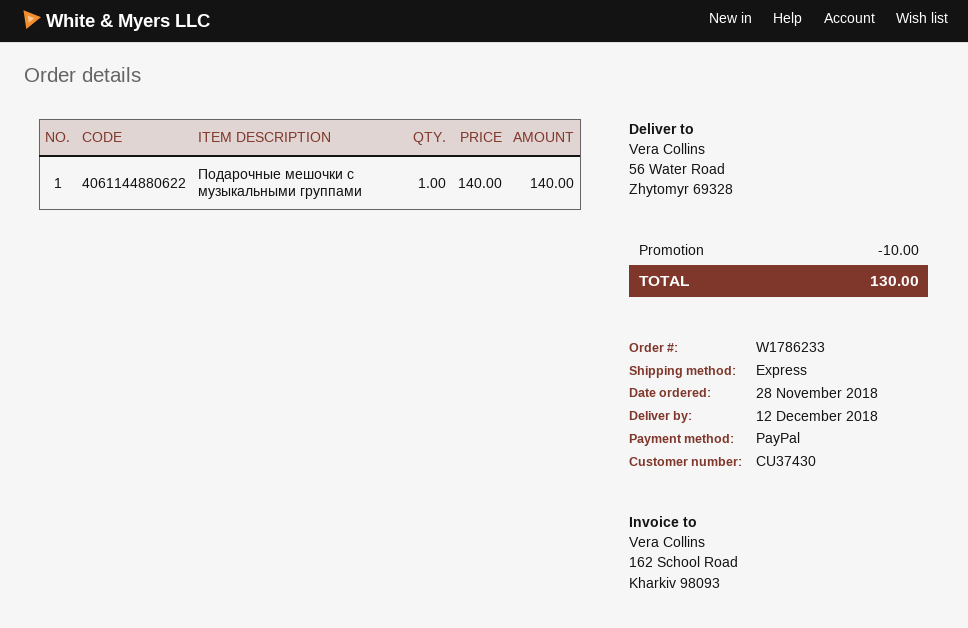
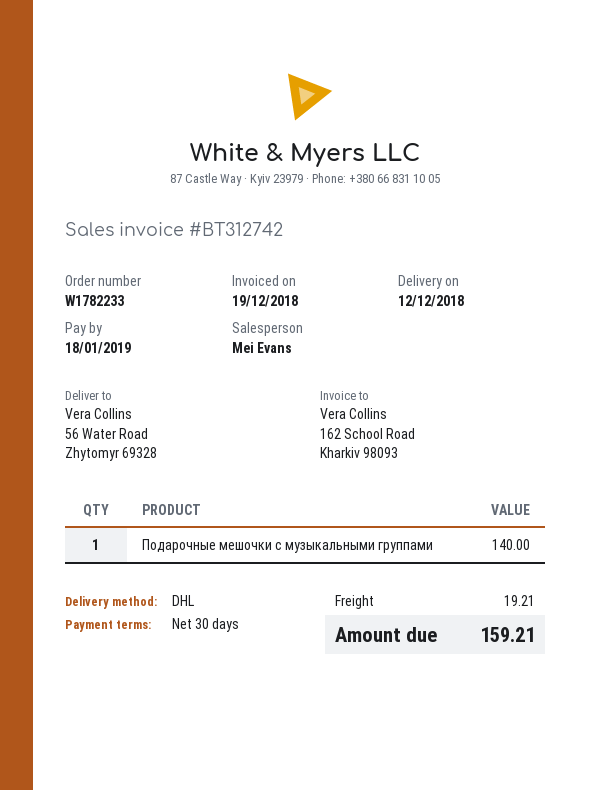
order number: W1786233 -> W1782233
shipping method: express -> DHL
discount: 10.00 -> none
shipping: none -> 19.21
total: 130.00 -> 159.21

